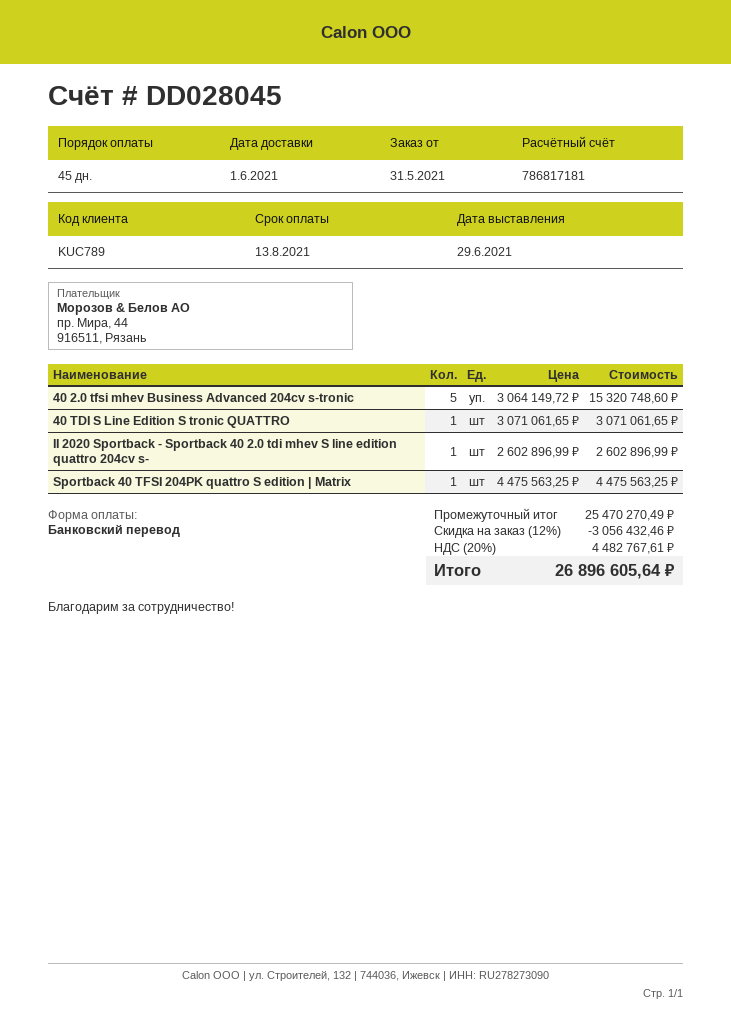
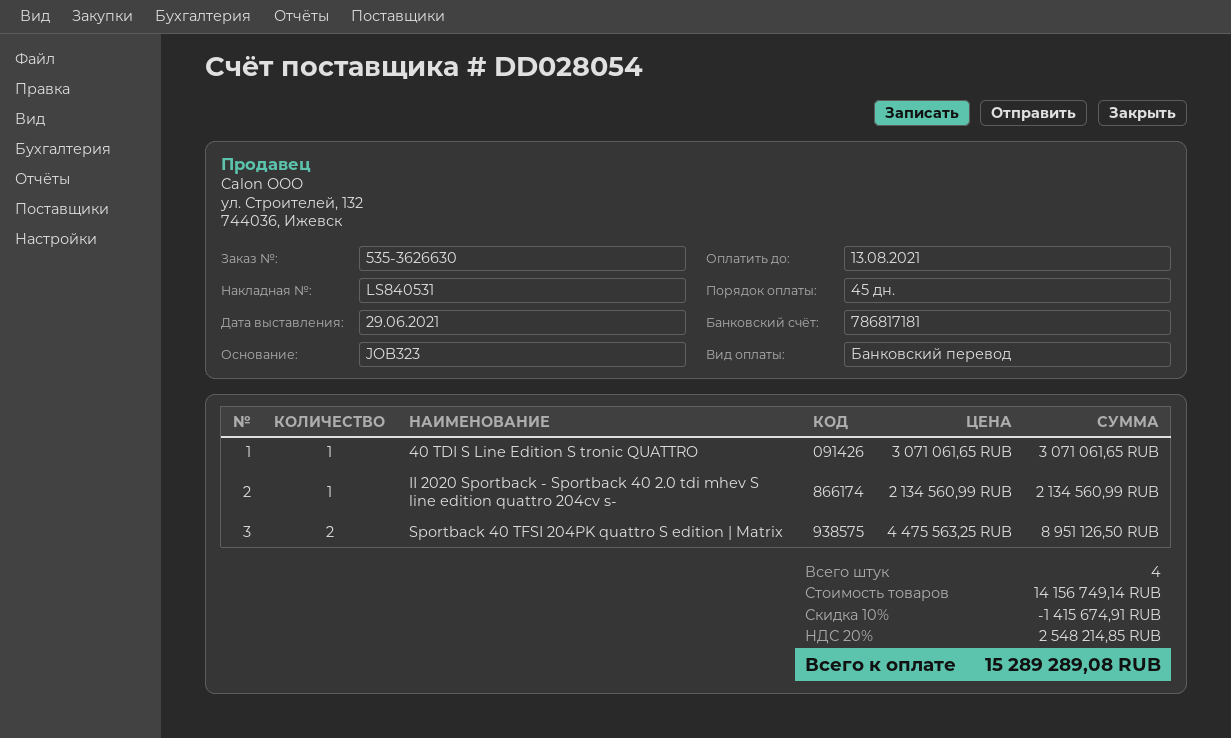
invoice number: DD028045 -> DD028054
40 2.0 tfsi mhev Business Advanced 204cv s-tronic: 5 x 3064149.72 = 15320748.60 -> none
II 2020 Sportback - Sportback 40 2.0 tdi mhev S line edition quattro 204cv s-: 1 x 2602896.99 = 2602896.99 -> 1 x 2134560.99 = 2134560.99
Sportback 40 TFSI 204PK quattro S edition | Matrix: 1 x 4475563.25 = 4475563.25 -> 2 x 4475563.25 = 8951126.50
subtotal: 25470270.49 -> 14156749.14
discount: 12% = 3056432.46 -> 10% = 1415674.91
tax: 20% = 4482767.61 -> 20% = 2548214.85
total: 26896605.64 -> 15289289.08

